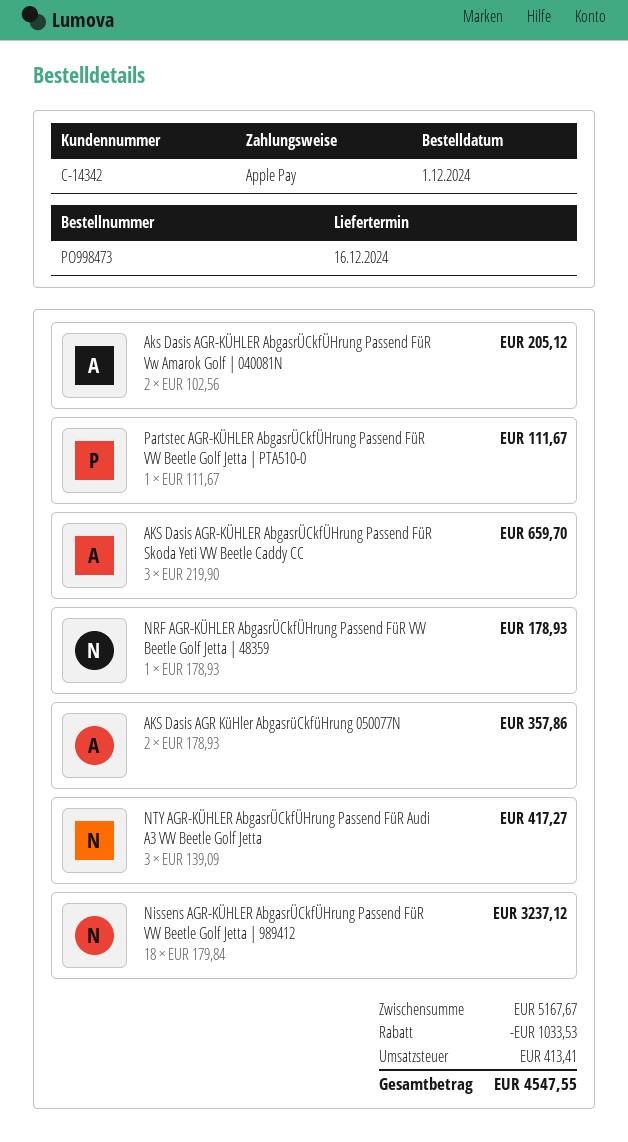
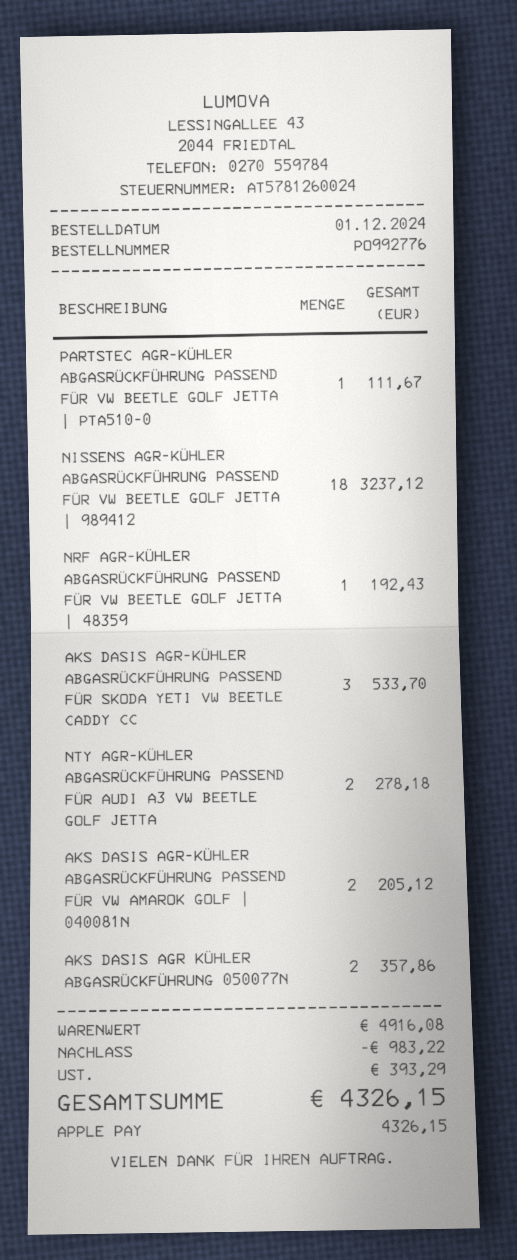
order number: PO998473 -> PO992776
AKS Dasis AGR-KÜHLER AbgasrÜCkfÜHrung Passend FüR Skoda Yeti VW Beetle Caddy CC: 3 for 659.70 -> 3 for 533.70
NRF AGR-KÜHLER AbgasrÜCkfÜHrung Passend FüR VW Beetle Golf Jetta | 48359: 1 for 178.93 -> 1 for 192.43
NTY AGR-KÜHLER AbgasrÜCkfÜHrung Passend FüR Audi A3 VW Beetle Golf Jetta: 3 for 417.27 -> 2 for 278.18
subtotal: 5167.67 -> 4916.08
discount: 1033.53 -> 983.22
tax: 413.41 -> 393.29
total: 4547.55 -> 4326.15

